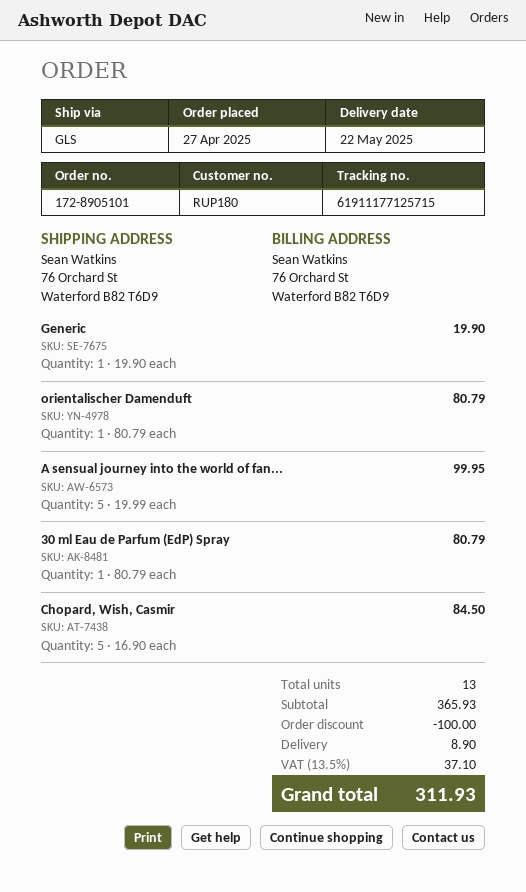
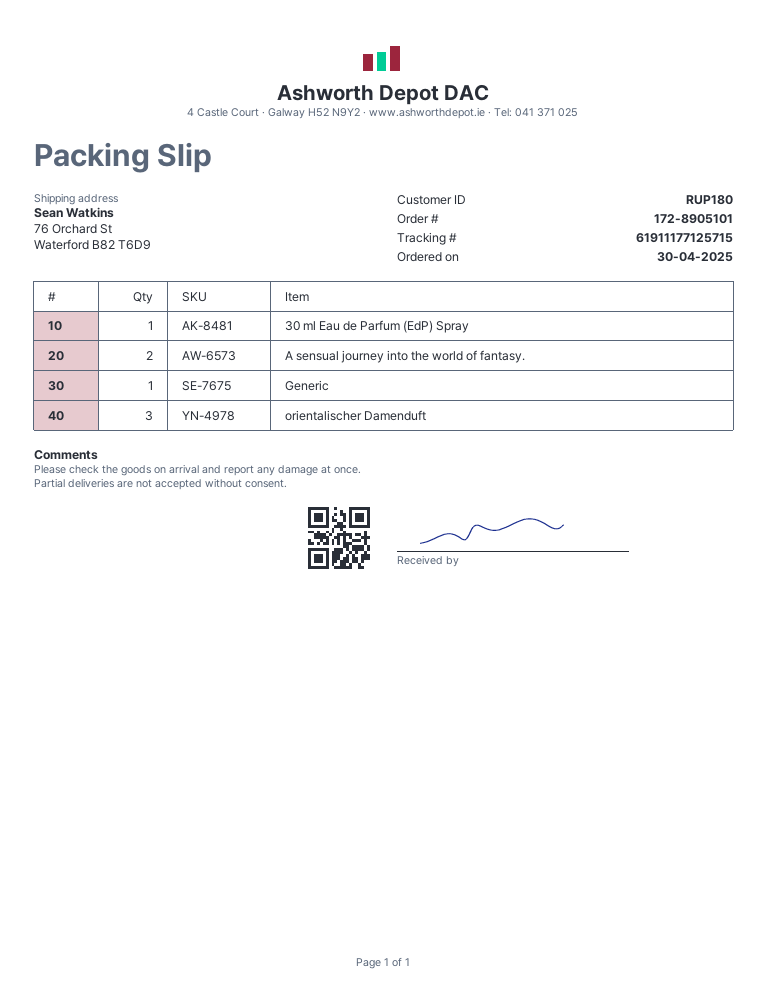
order date: 2025-04-27 -> 2025-04-30
orientalischer Damenduft: 1 -> 3
A sensual journey into the world of fan...: 5 -> 2
Chopard, Wish, Casmir: 5 -> none

